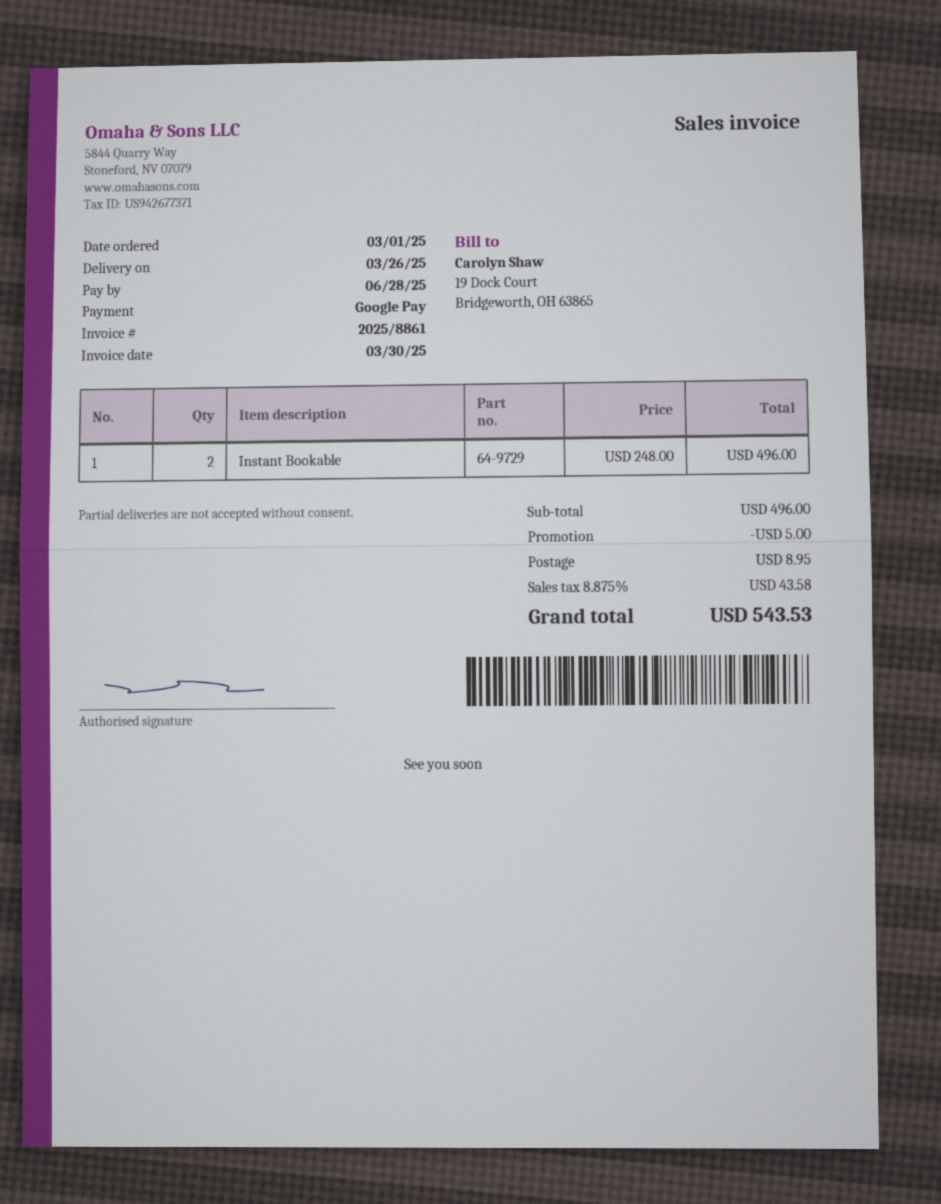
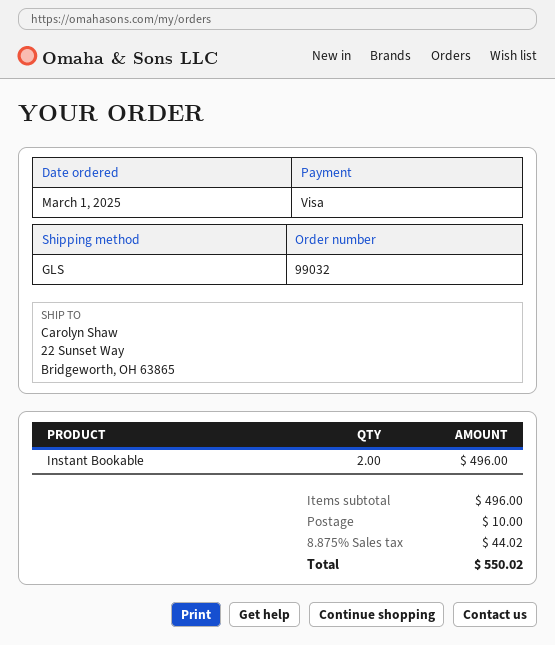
payment method: Google Pay -> Visa
discount: 5.00 -> none
shipping: 8.95 -> 10.00
tax: 8.875% = 43.58 -> 8.875% = 44.02
total: 543.53 -> 550.02

